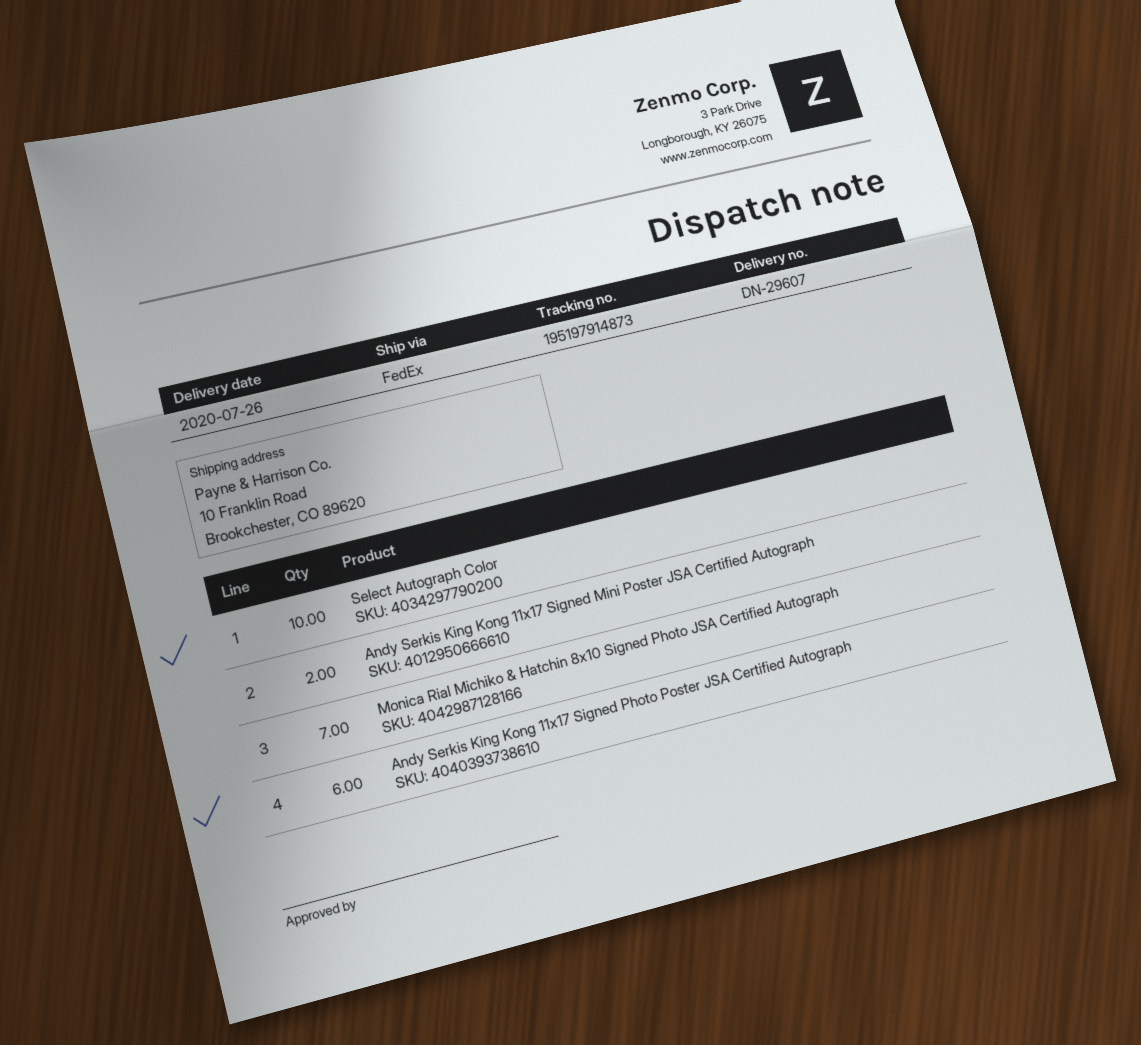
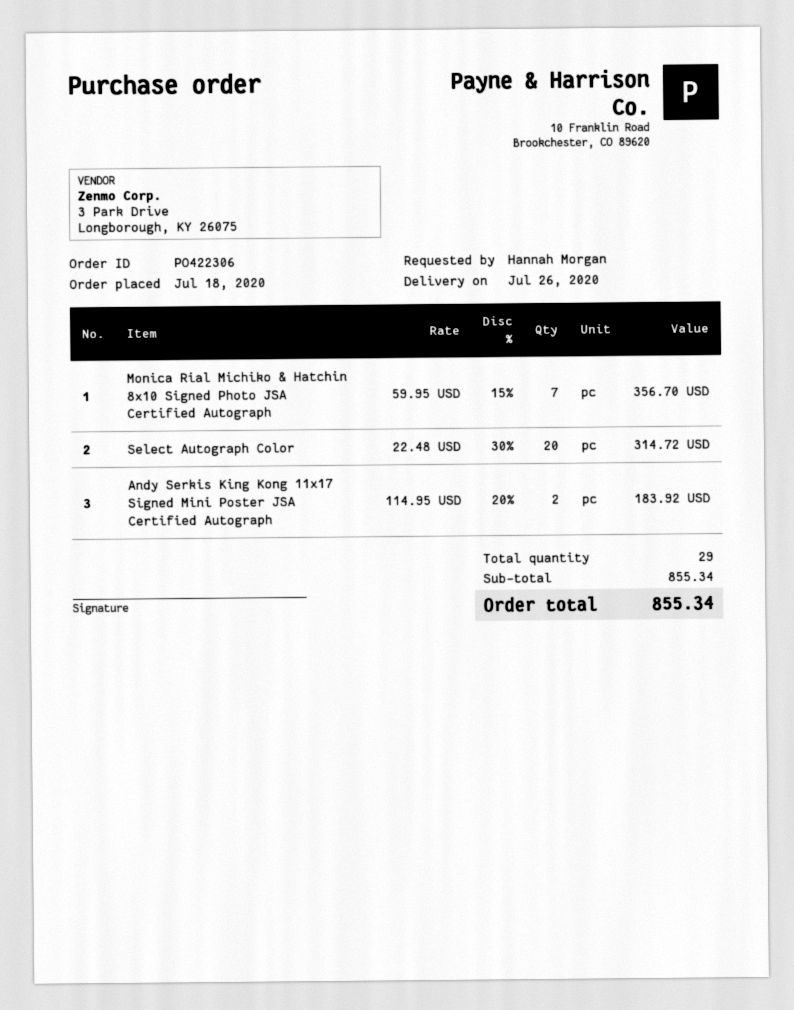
Select Autograph Color: 10 -> 20
Andy Serkis King Kong 11x17 Signed Photo Poster JSA Certified Autograph: 6 -> none

